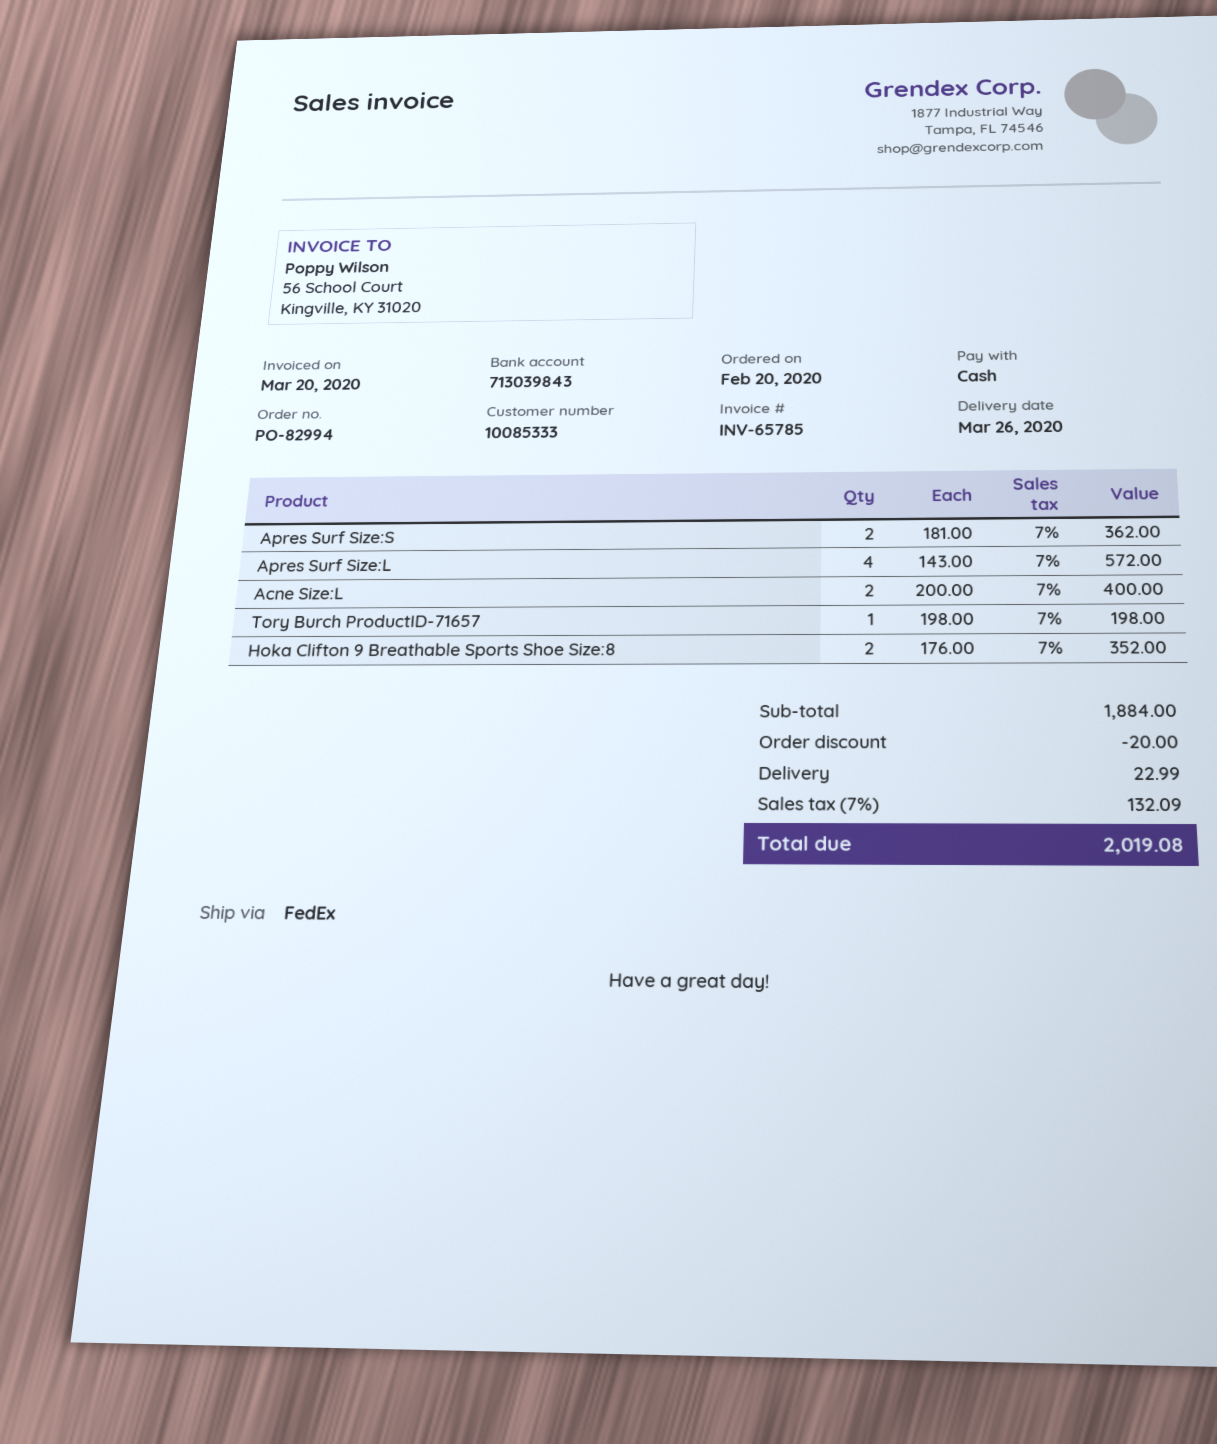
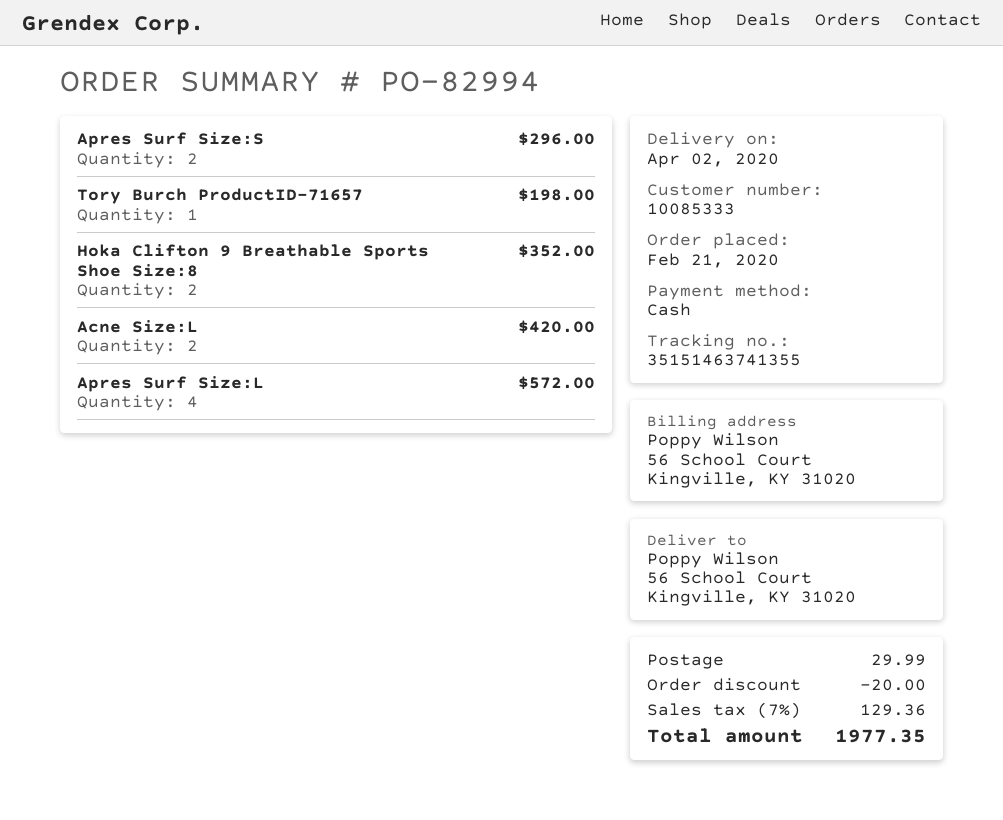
order date: 2020-02-20 -> 2020-02-21
delivery date: 2020-03-26 -> 2020-04-02
Apres Surf Size:S: 2 for 362.00 -> 2 for 296.00
Acne Size:L: 2 for 400.00 -> 2 for 420.00
shipping: 22.99 -> 29.99
tax: 7% = 132.09 -> 7% = 129.36
total: 2019.08 -> 1977.35

